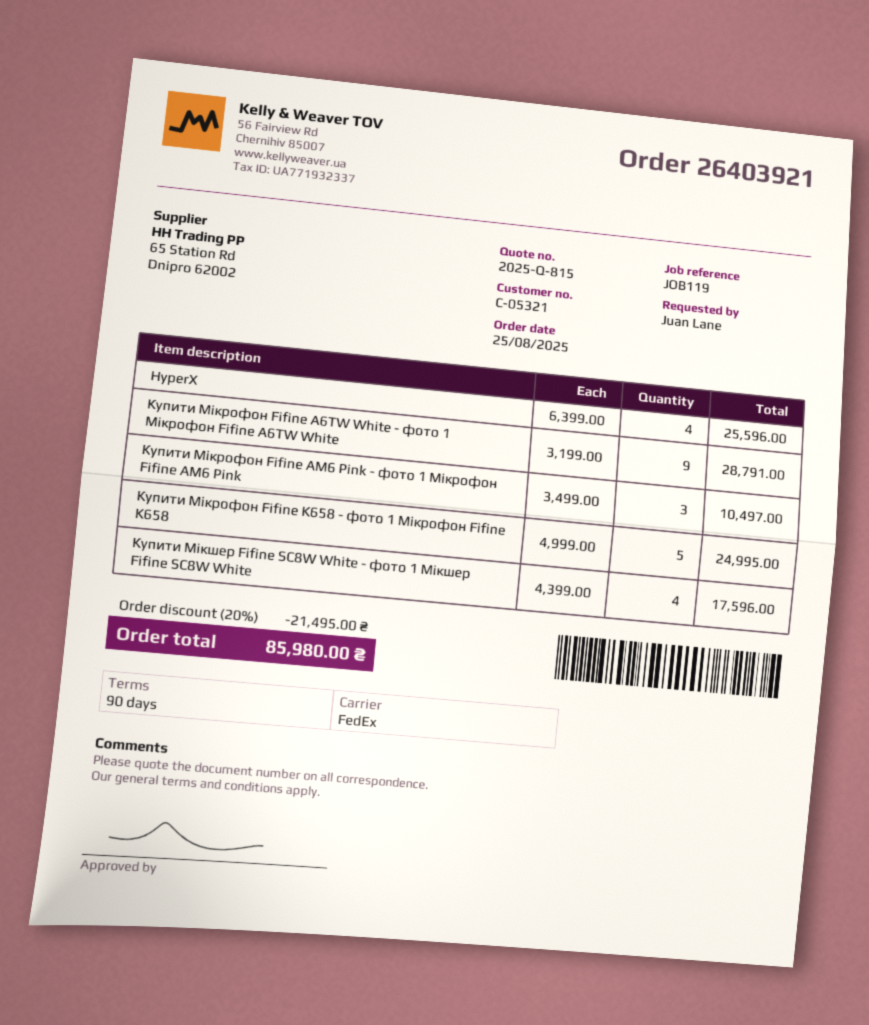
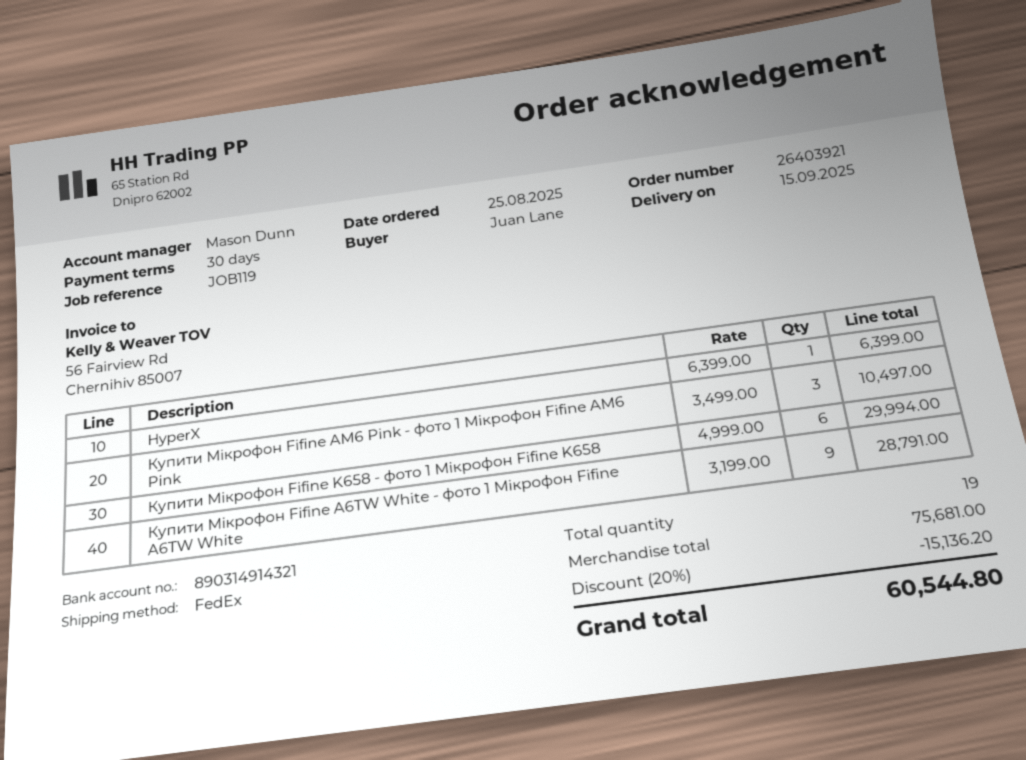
payment terms: 90 days -> 30 days
HyperX: 4 x 6399.00 = 25596.00 -> 1 x 6399.00 = 6399.00
Купити Мікрофон Fifine K658 - фото 1 Мікрофон Fifine K658: 5 x 4999.00 = 24995.00 -> 6 x 4999.00 = 29994.00
Купити Мікшер Fifine SC8W White - фото 1 Мікшер Fifine SC8W White: 4 x 4399.00 = 17596.00 -> none
discount: 20% = 21495.00 -> 20% = 15136.20
total: 85980.00 -> 60544.80

